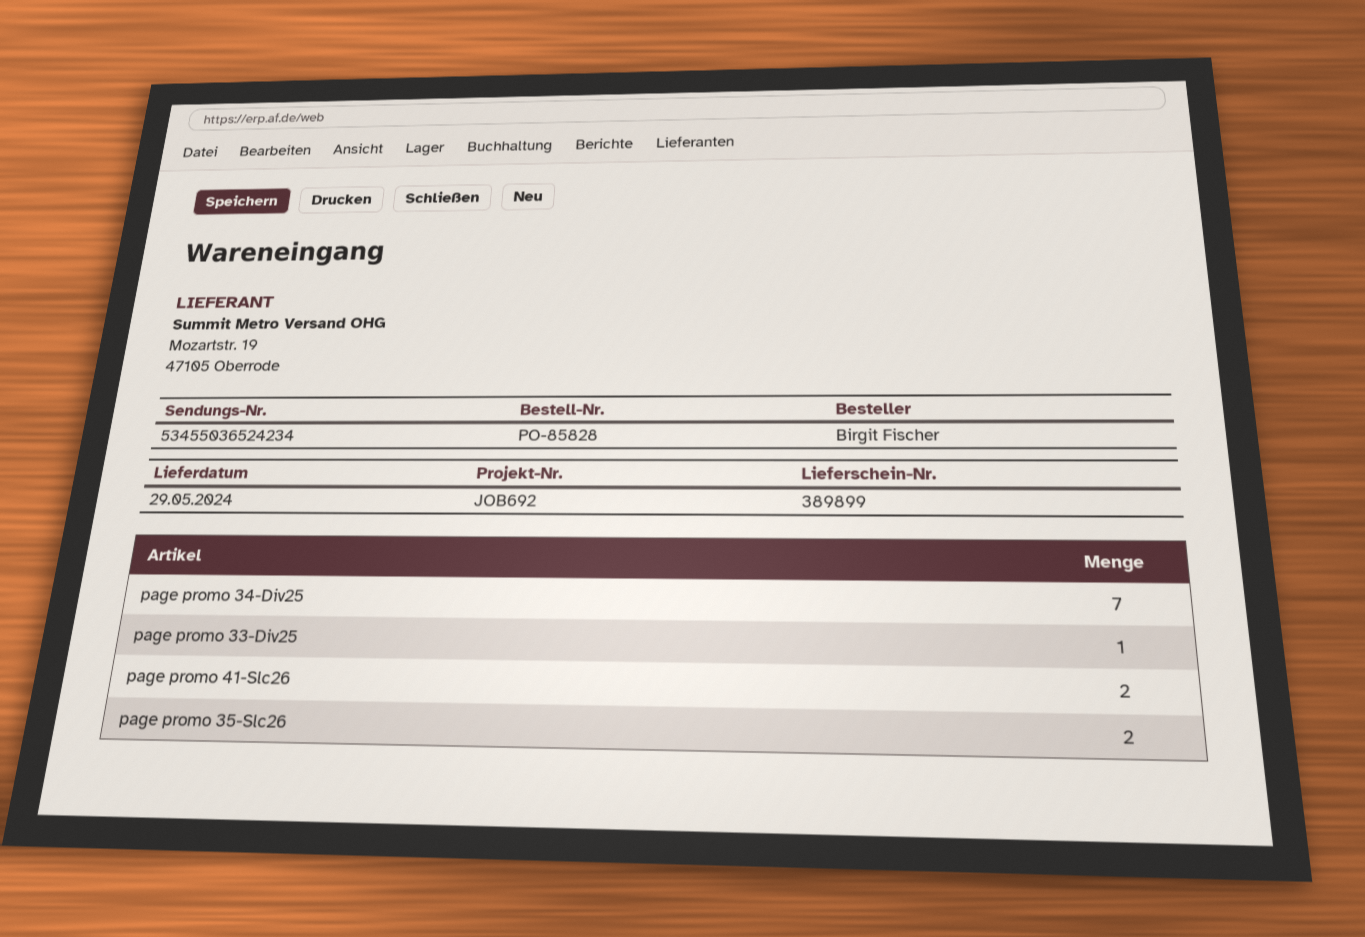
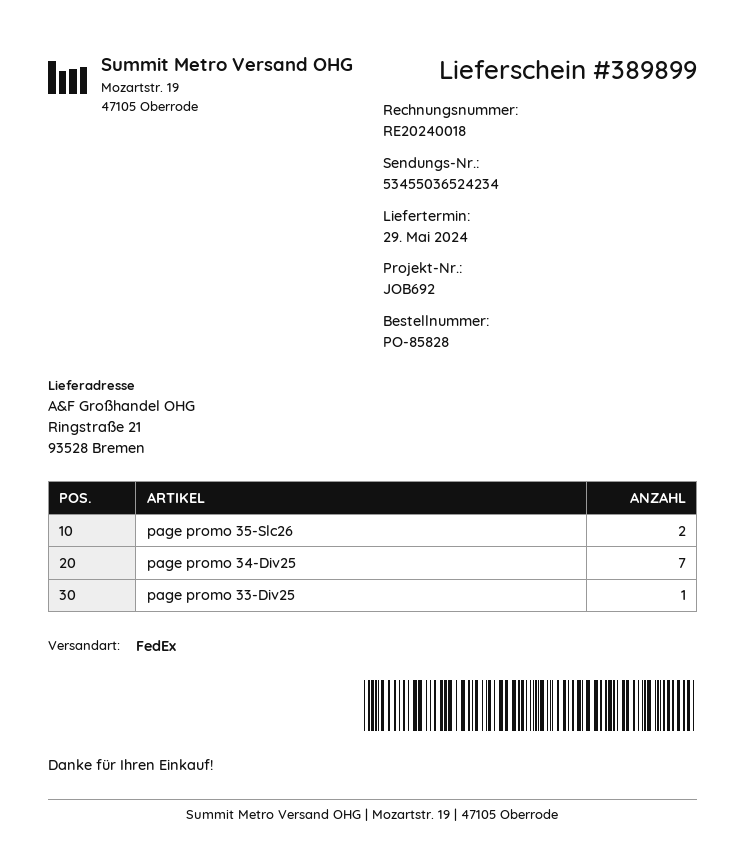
page promo 41-Slc26: 2 -> none

